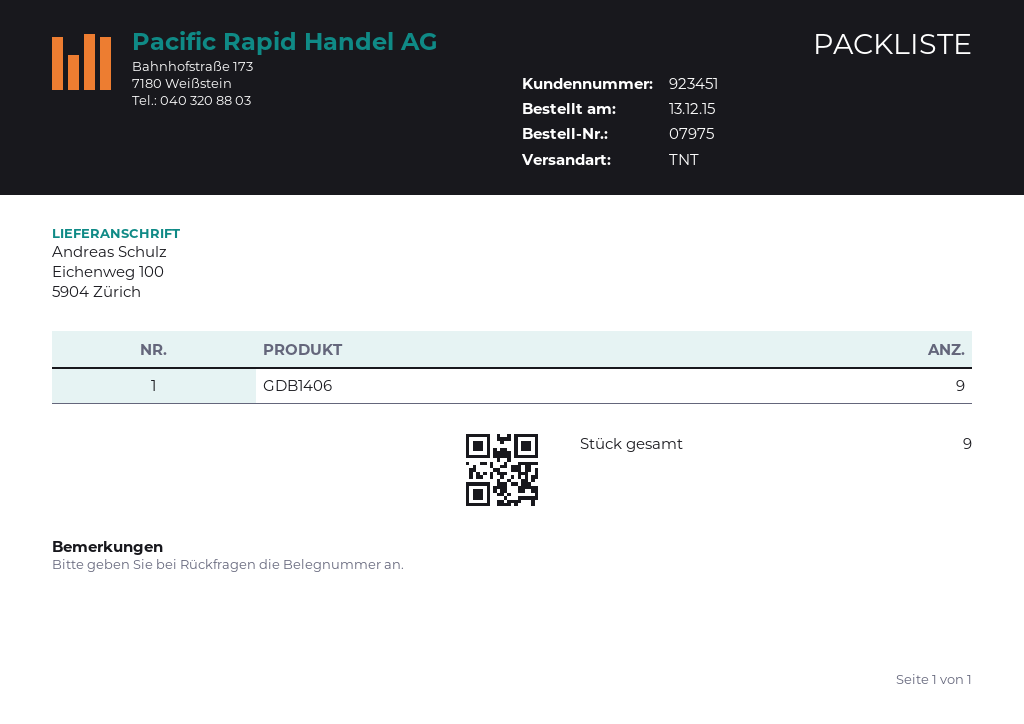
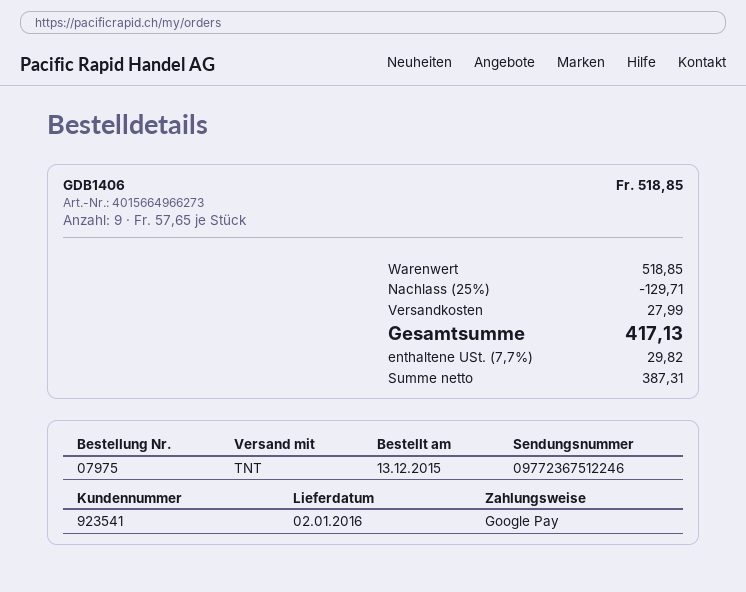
customer number: 923451 -> 923541

